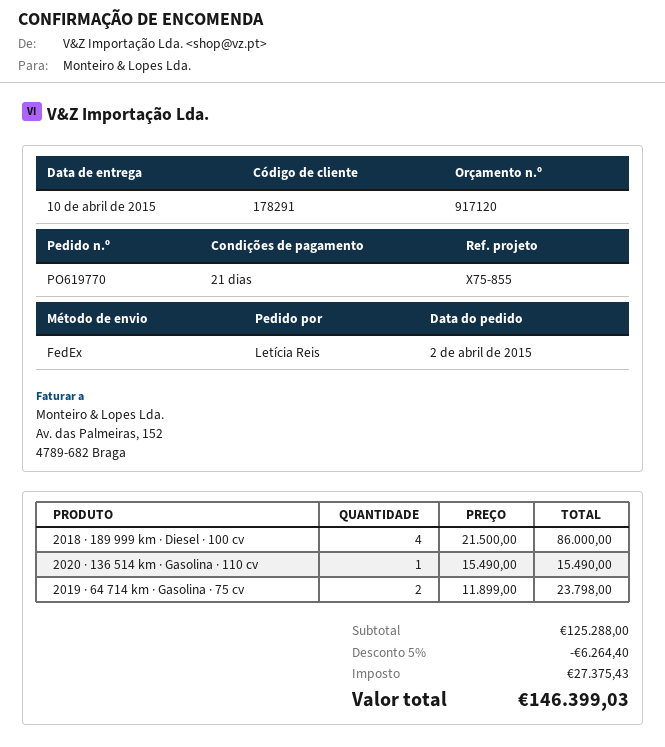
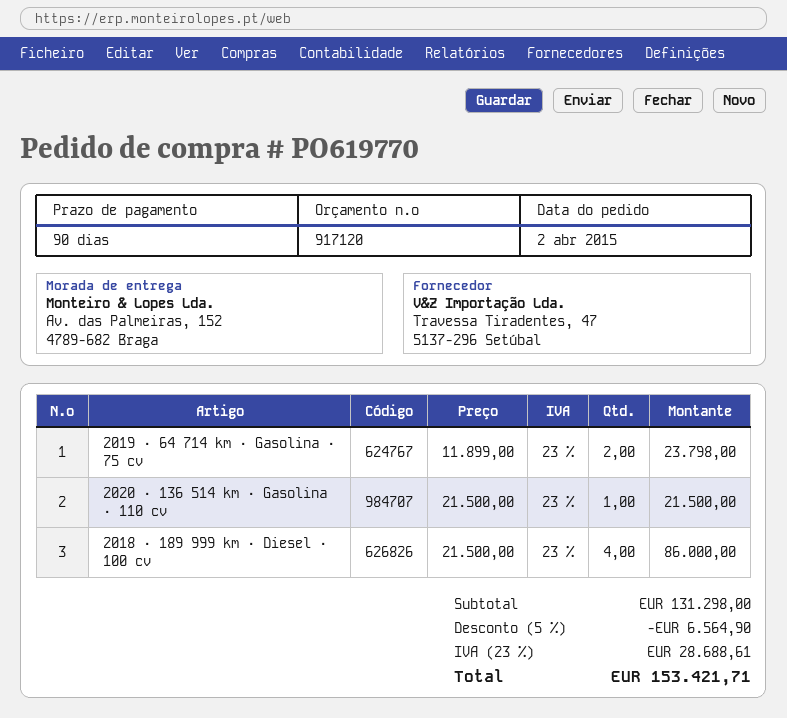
payment terms: 21 days -> 90 days
2020 · 136 514 km · Gasolina · 110 cv: 1 x 15490.00 = 15490.00 -> 1 x 21500.00 = 21500.00
subtotal: 125288.00 -> 131298.00
discount: 5% = 6264.40 -> 5% = 6564.90
tax: 27375.43 -> 28688.61
total: 146399.03 -> 153421.71

